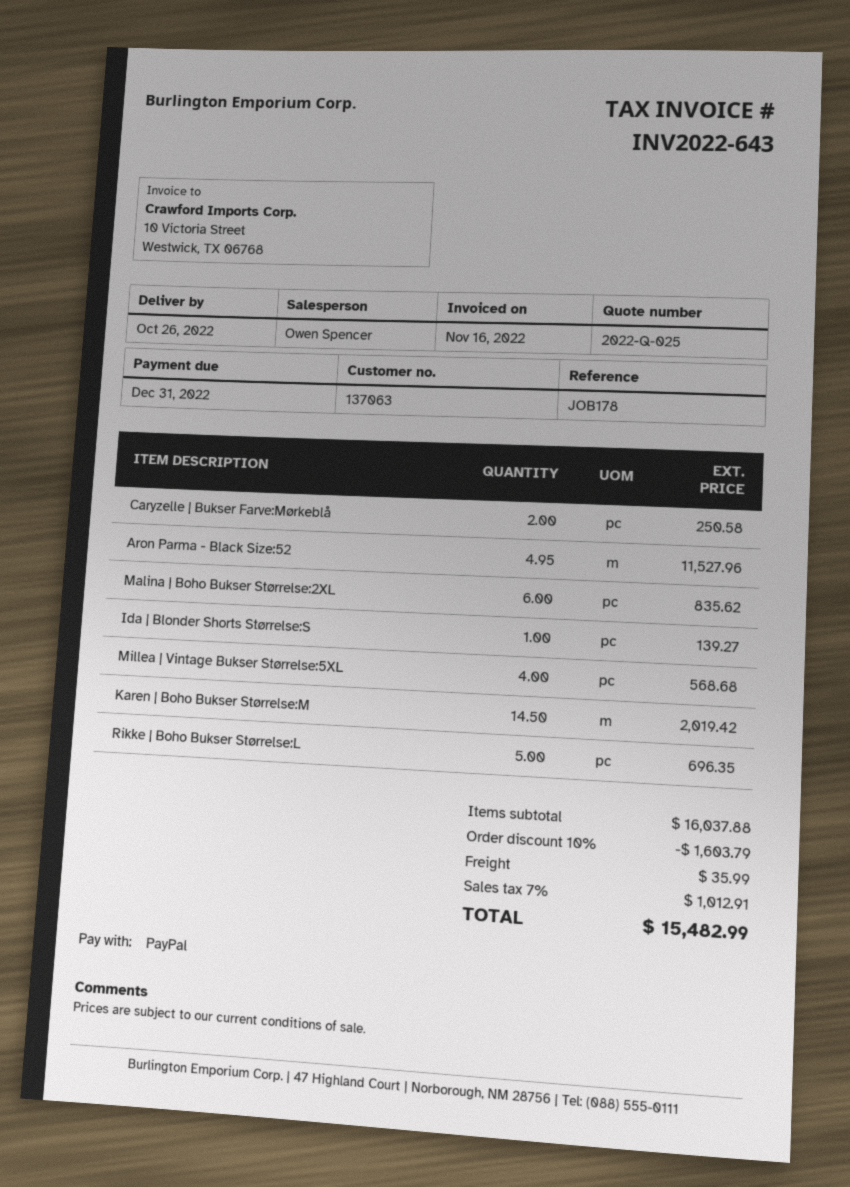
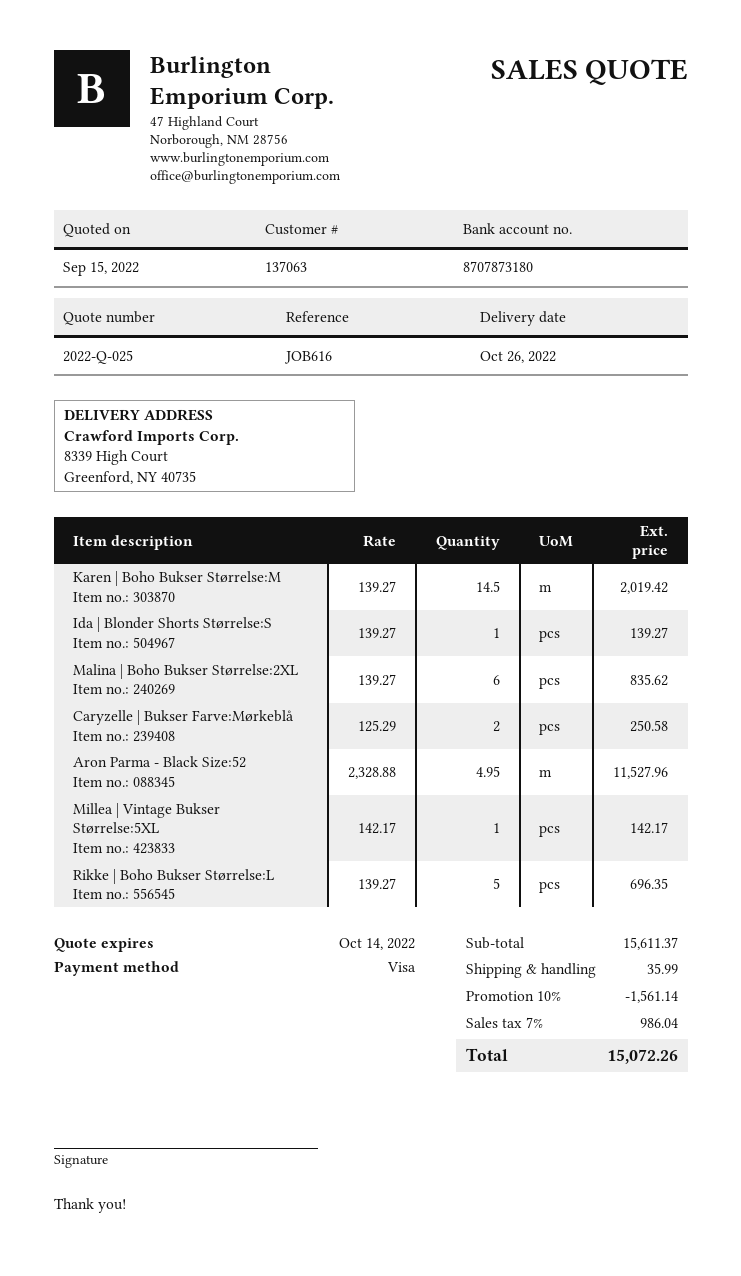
reference: JOB178 -> JOB616
payment method: PayPal -> Visa
Millea | Vintage Bukser Størrelse:5XL: 4 for 568.68 -> 1 for 142.17
subtotal: 16037.88 -> 15611.37
discount: 10% = 1603.79 -> 10% = 1561.14
tax: 7% = 1012.91 -> 7% = 986.04
total: 15482.99 -> 15072.26

